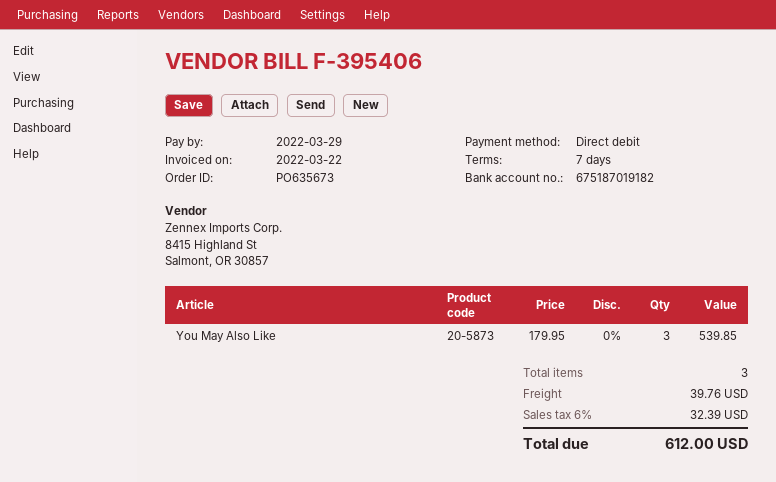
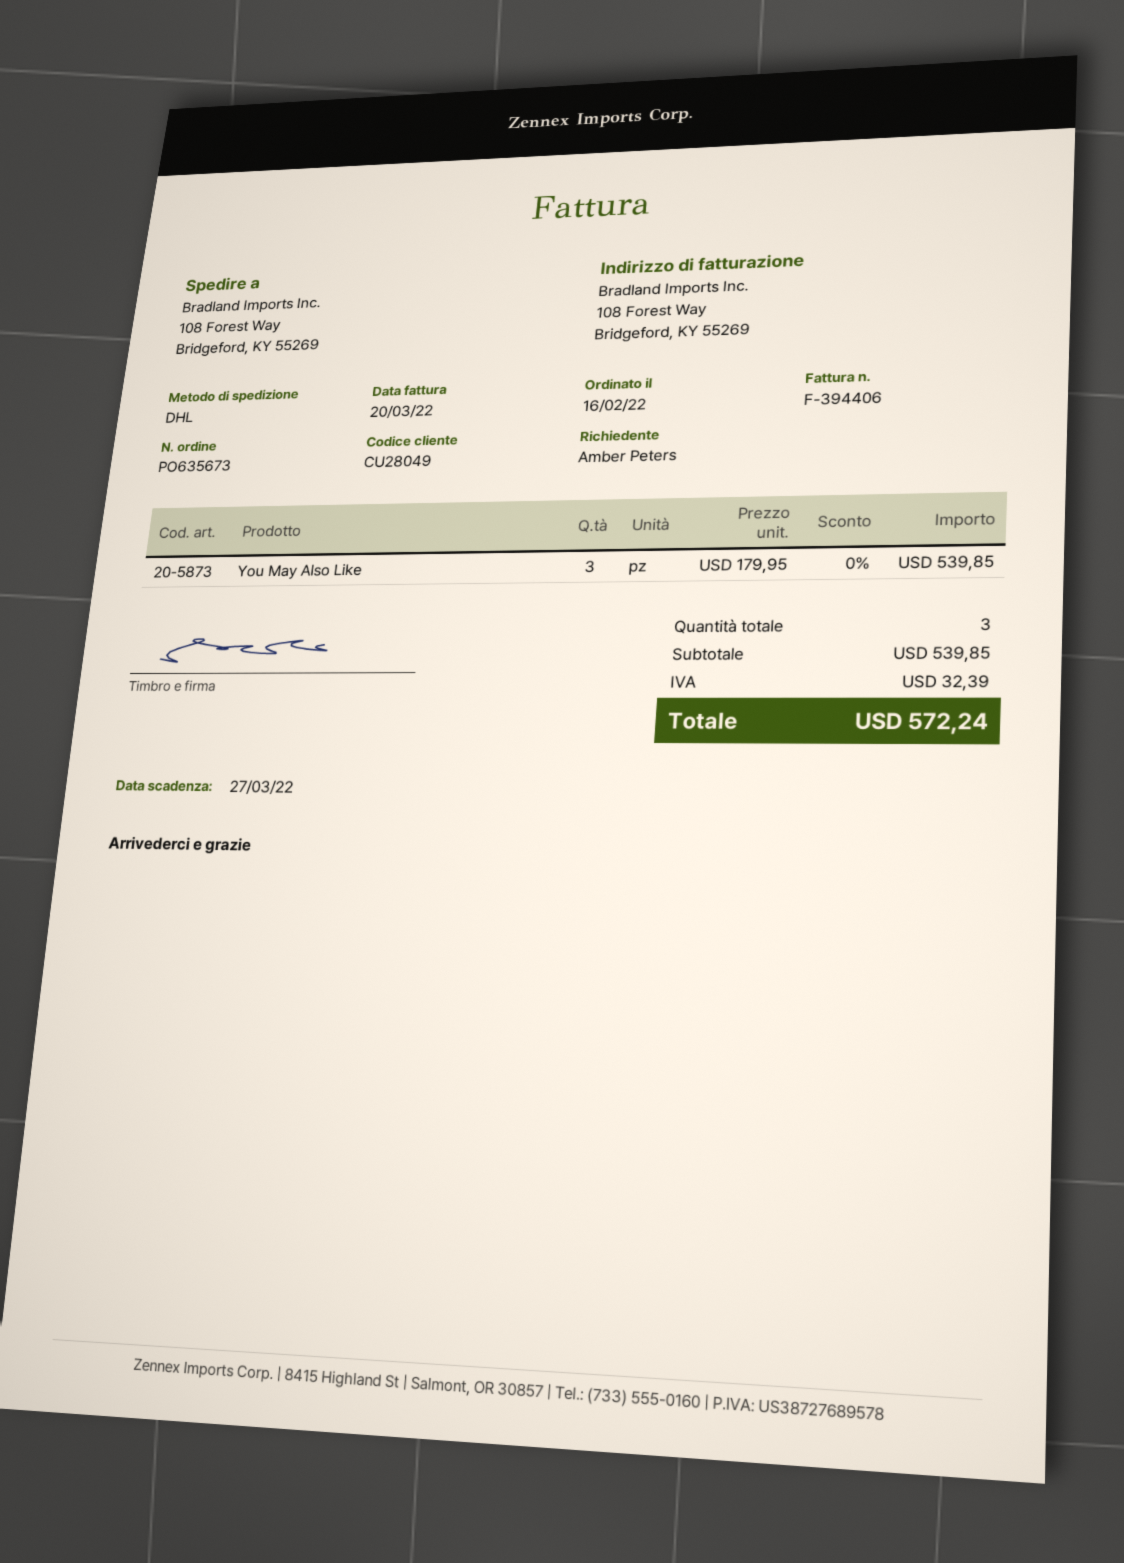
invoice number: F-395406 -> F-394406
invoice date: 2022-03-22 -> 2022-03-20
due date: 2022-03-29 -> 2022-03-27
shipping: 39.76 -> none
total: 612.00 -> 572.24

